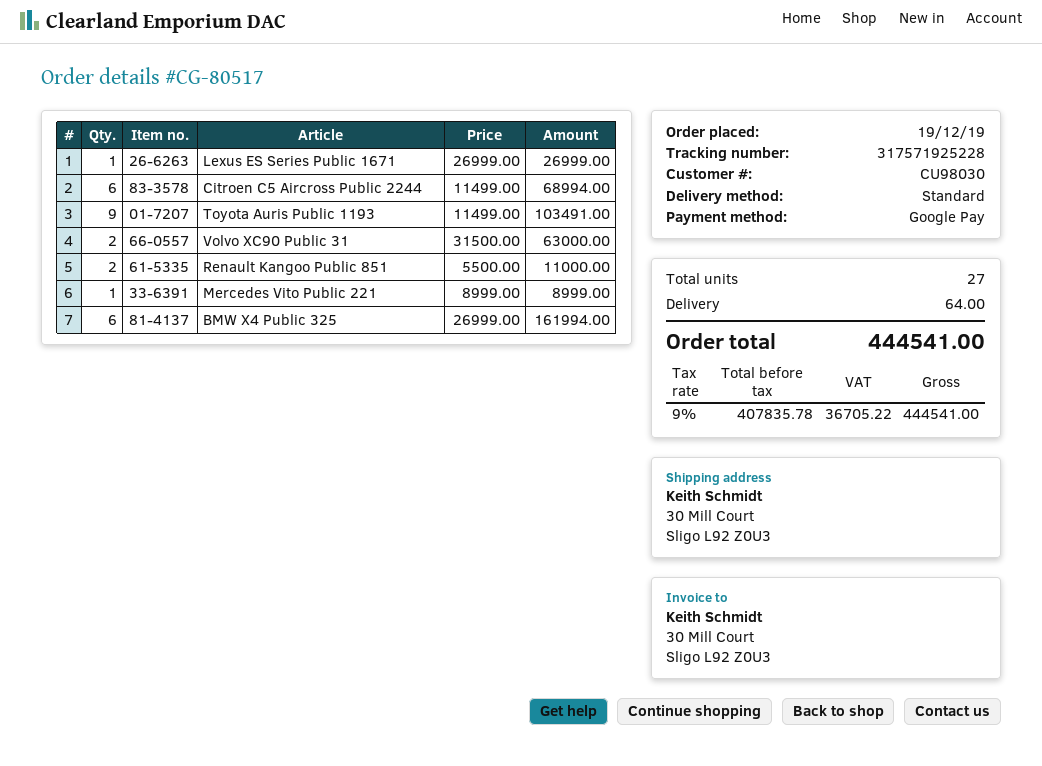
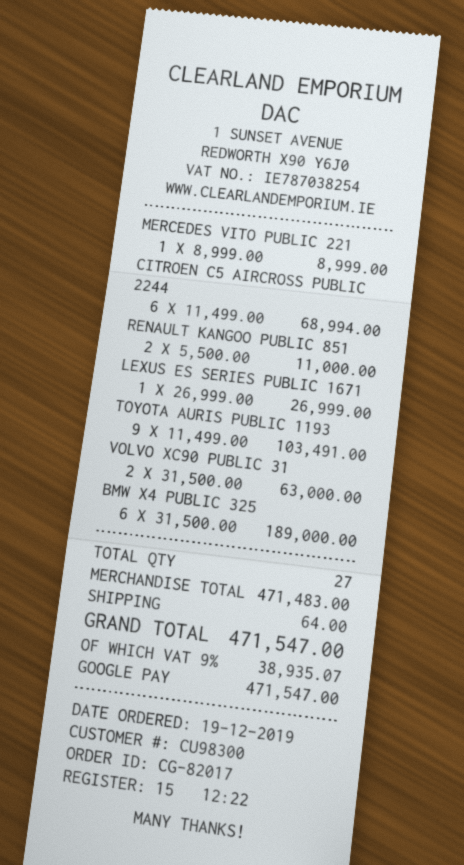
order number: CG-80517 -> CG-82017
customer number: CU98030 -> CU98300
BMW X4 Public 325: 6 x 26999.00 = 161994.00 -> 6 x 31500.00 = 189000.00
tax: 9% = 36705.22 -> 9% = 38935.07
total: 444541.00 -> 471547.00

